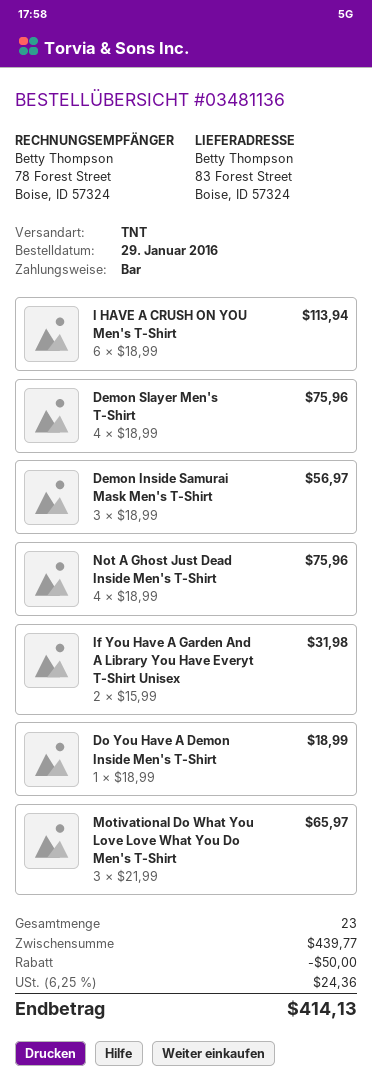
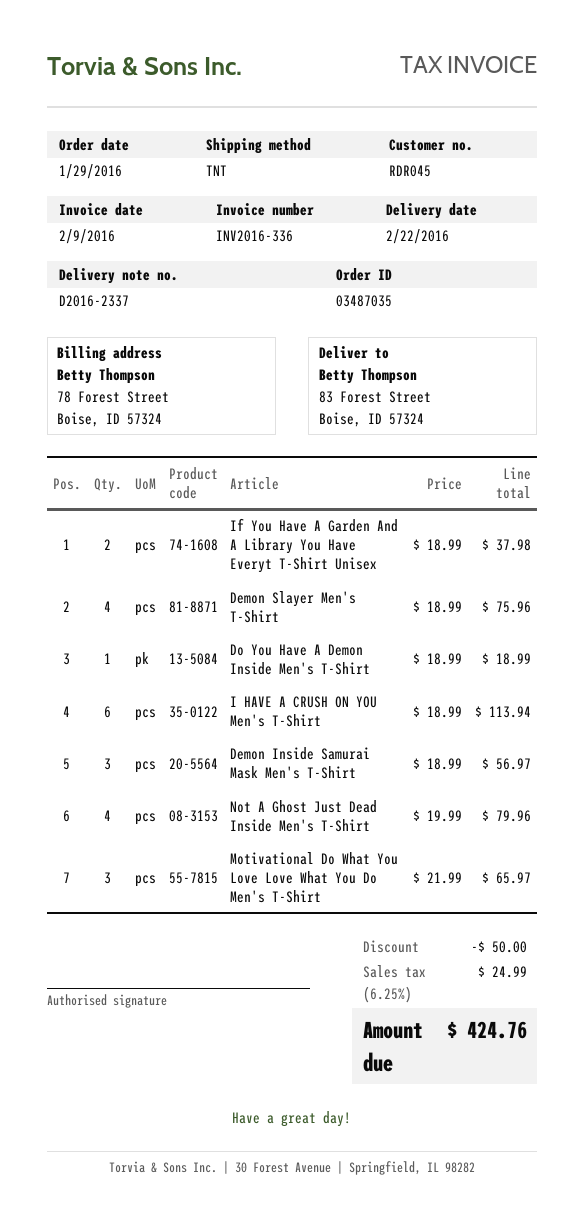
order number: 03481136 -> 03487035
Not A Ghost Just Dead Inside Men's T-Shirt: 4 x 18.99 = 75.96 -> 4 x 19.99 = 79.96
If You Have A Garden And A Library You Have Everyt T-Shirt Unisex: 2 x 15.99 = 31.98 -> 2 x 18.99 = 37.98
tax: 6.25% = 24.36 -> 6.25% = 24.99
total: 414.13 -> 424.76

